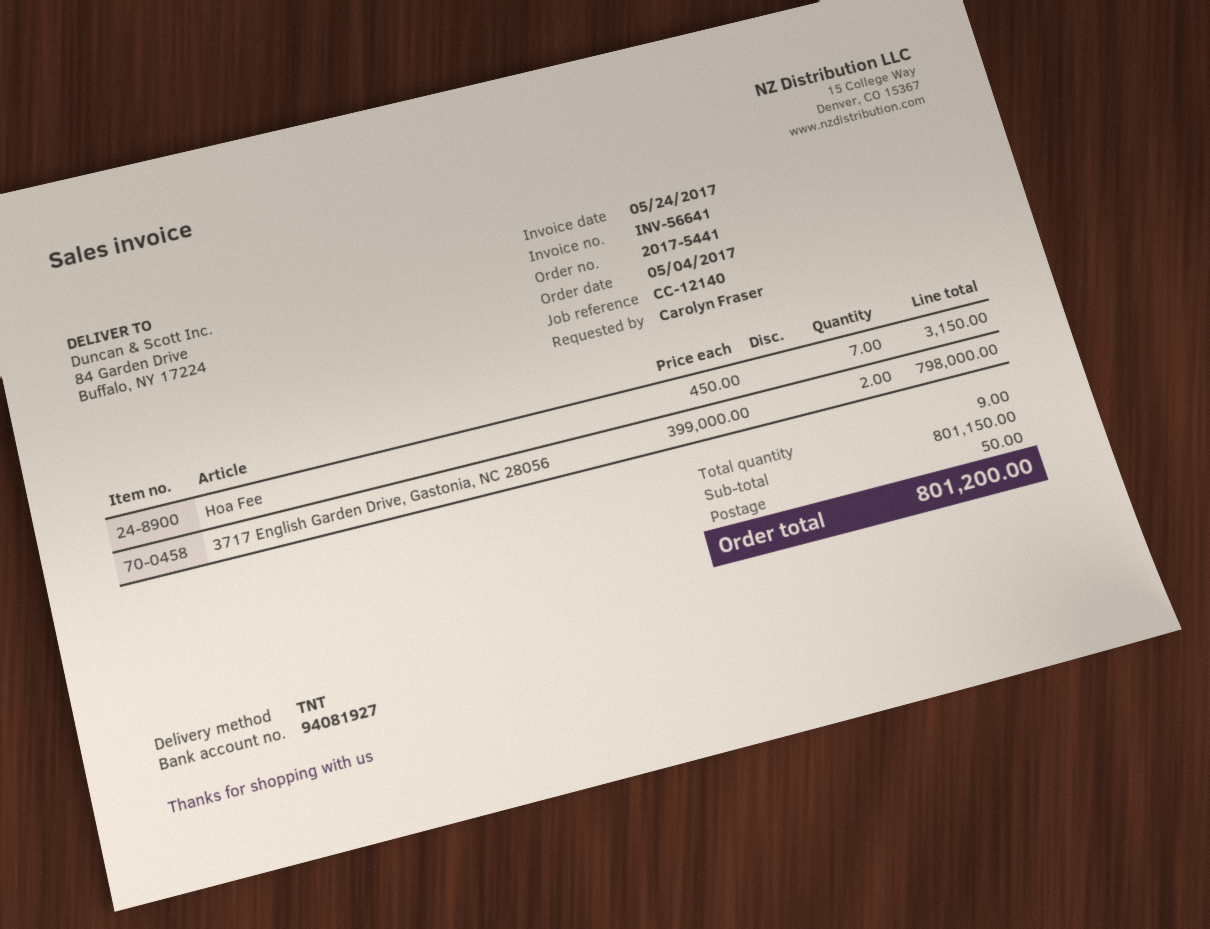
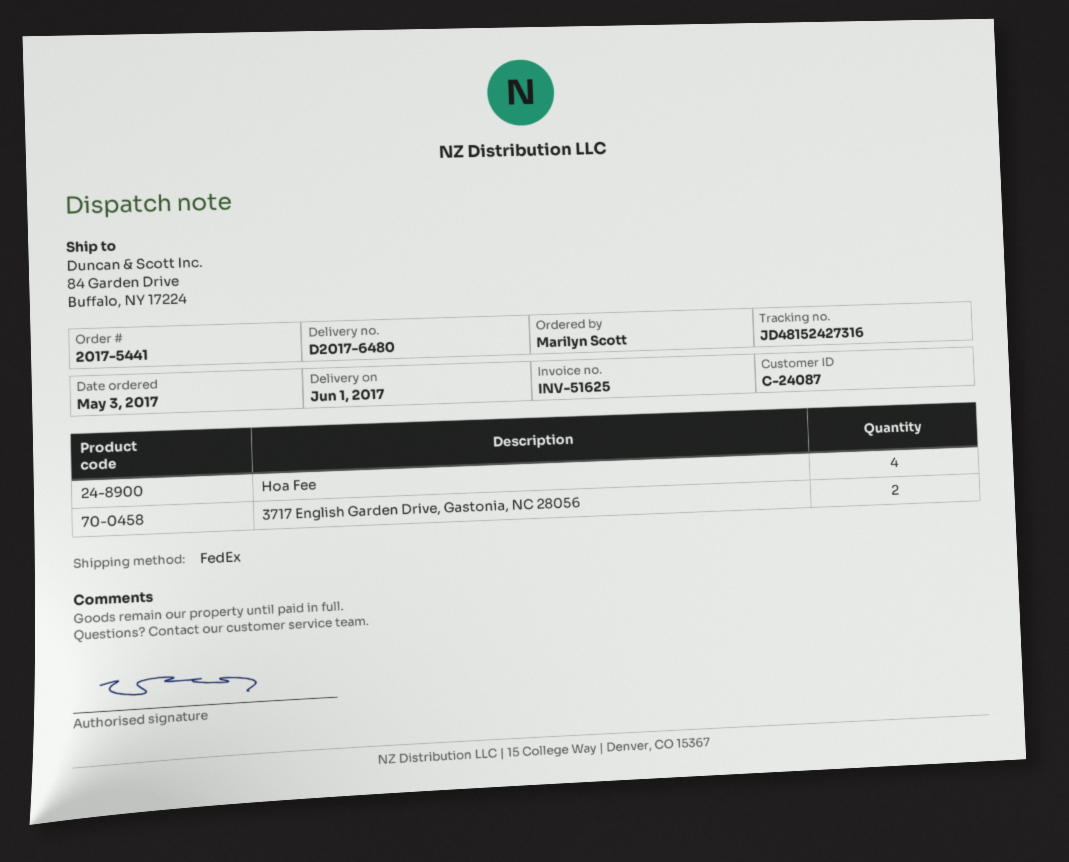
order date: 2017-05-04 -> 2017-05-03
invoice number: INV-56641 -> INV-51625
ordered by: Carolyn Fraser -> Marilyn Scott
shipping method: TNT -> FedEx
Hoa Fee: 7 -> 4

